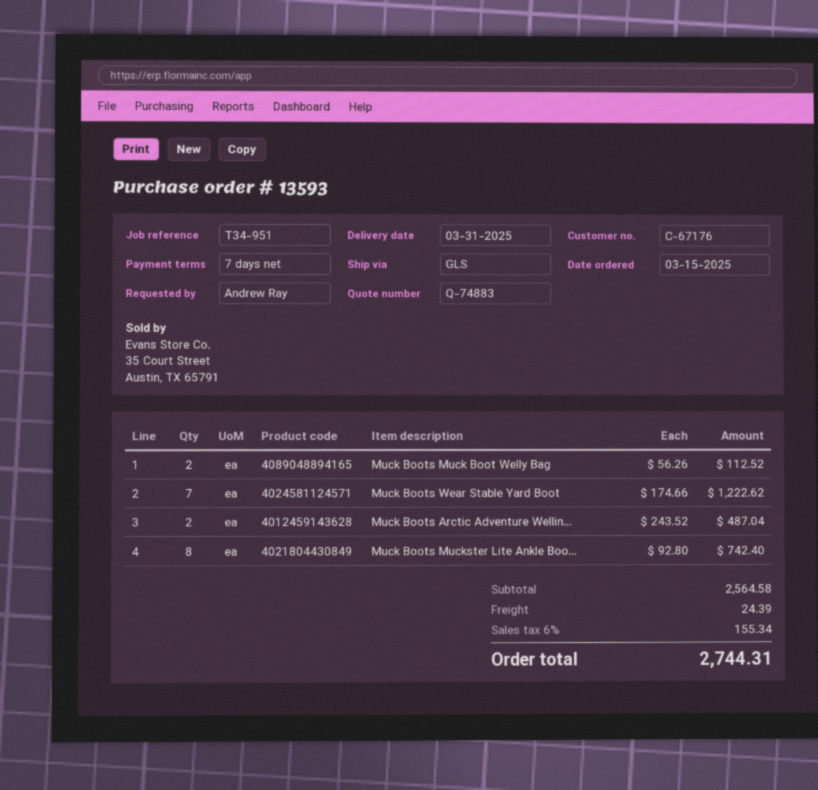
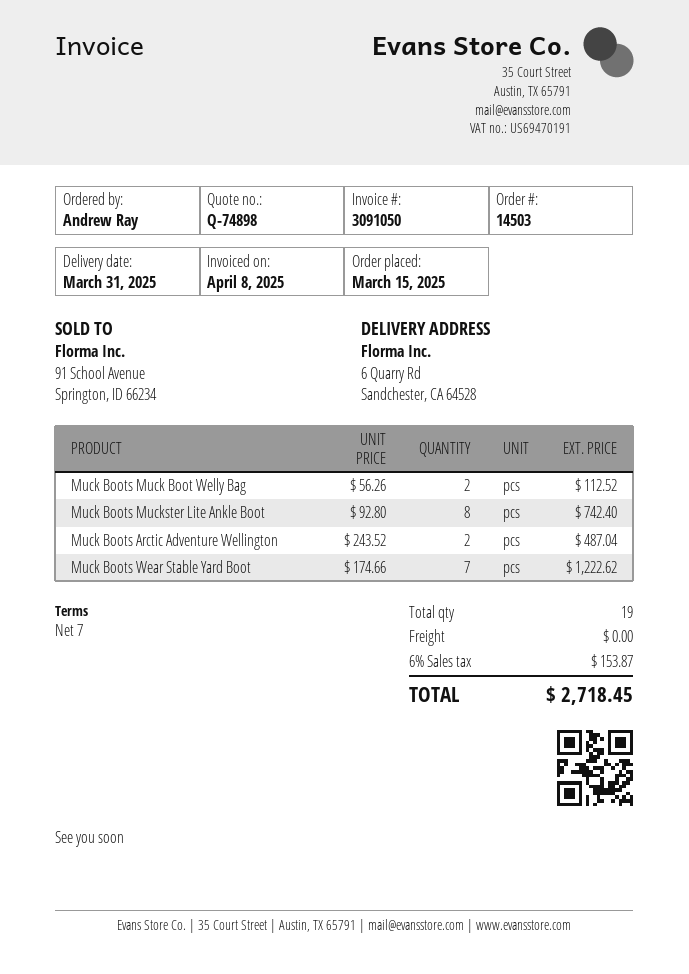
quote number: Q-74883 -> Q-74898
order number: 13593 -> 14503
shipping: 24.39 -> 0.00
tax: 6% = 155.34 -> 6% = 153.87
total: 2744.31 -> 2718.45

